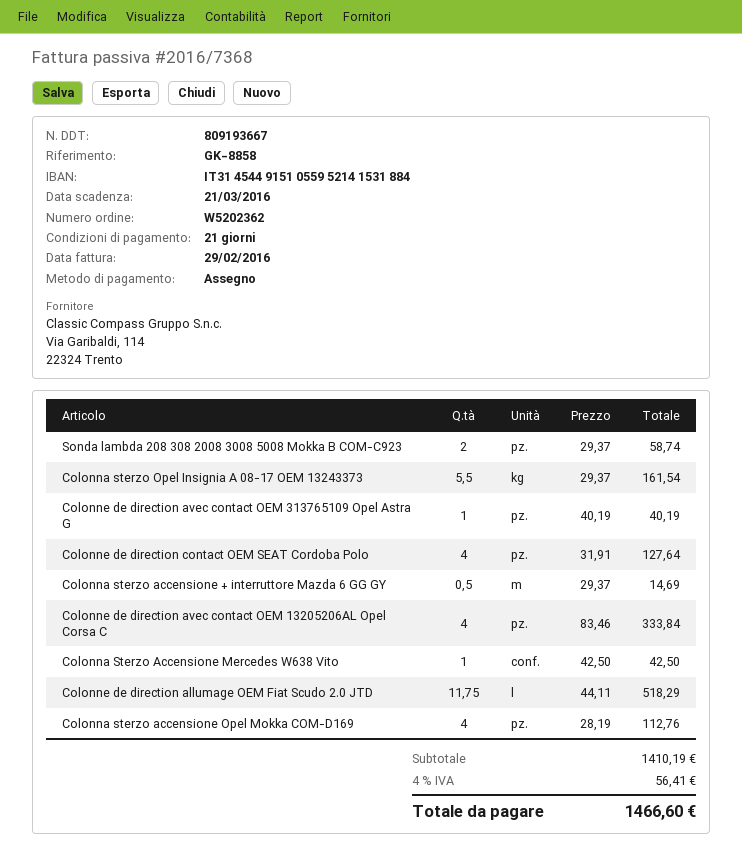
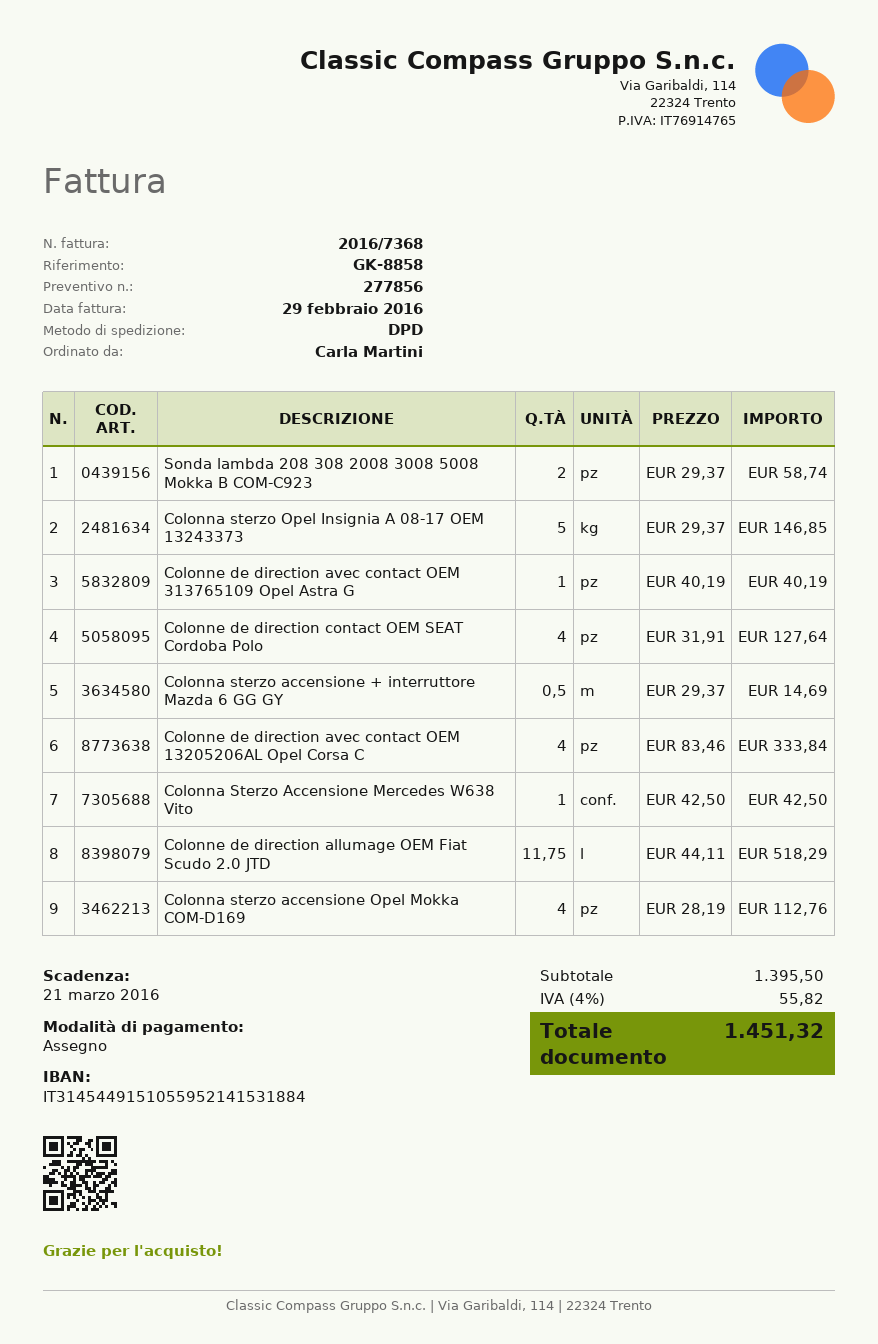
Colonna sterzo Opel Insignia A 08-17 OEM 13243373: 5.5 x 29.37 = 161.54 -> 5 x 29.37 = 146.85
subtotal: 1410.19 -> 1395.50
tax: 4% = 56.41 -> 4% = 55.82
total: 1466.60 -> 1451.32

